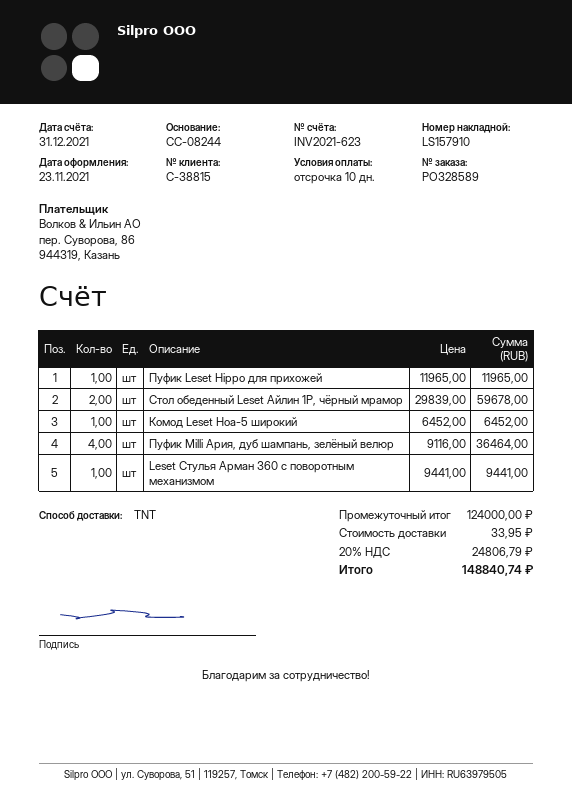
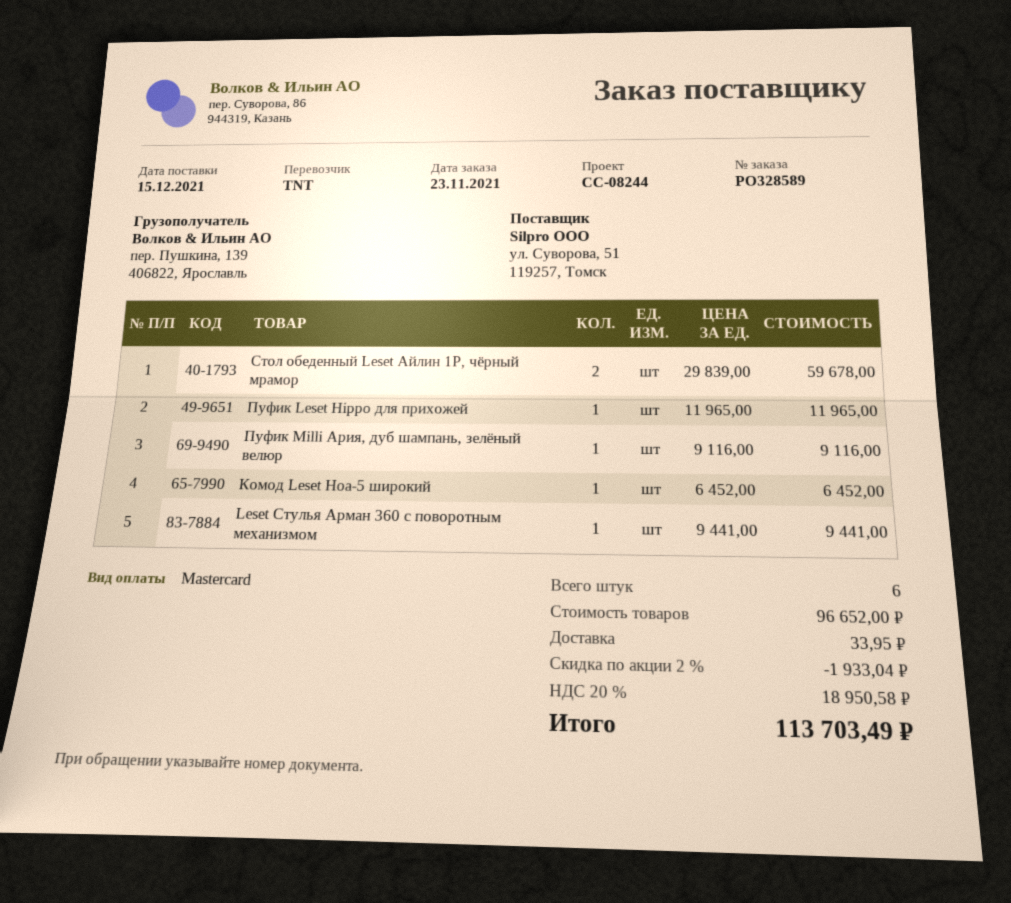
Пуфик Milli Ария, дуб шампань, зелёный велюр: 4 x 9116.00 = 36464.00 -> 1 x 9116.00 = 9116.00
subtotal: 124000.00 -> 96652.00
discount: none -> 2% = 1933.04
tax: 20% = 24806.79 -> 20% = 18950.58
total: 148840.74 -> 113703.49

